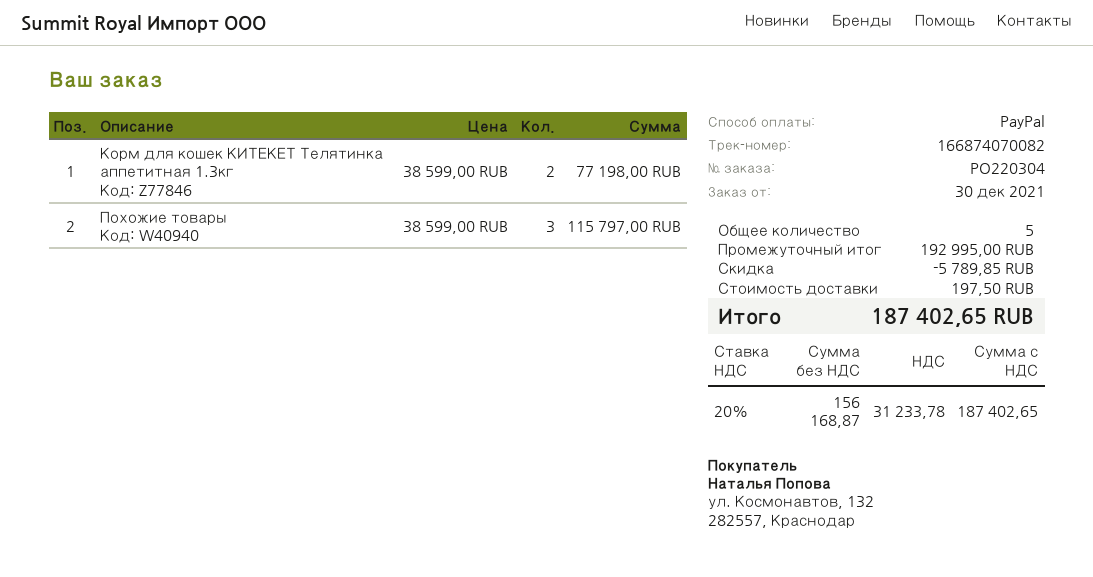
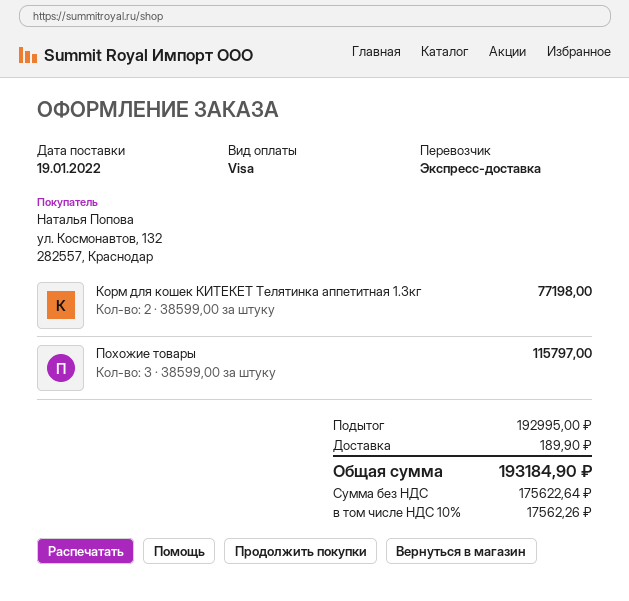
payment method: PayPal -> Visa
discount: 5789.85 -> none
shipping: 197.50 -> 189.90
net: 156168.87 -> 175622.64
tax: 20% = 31233.78 -> 10% = 17562.26
total: 187402.65 -> 193184.90

